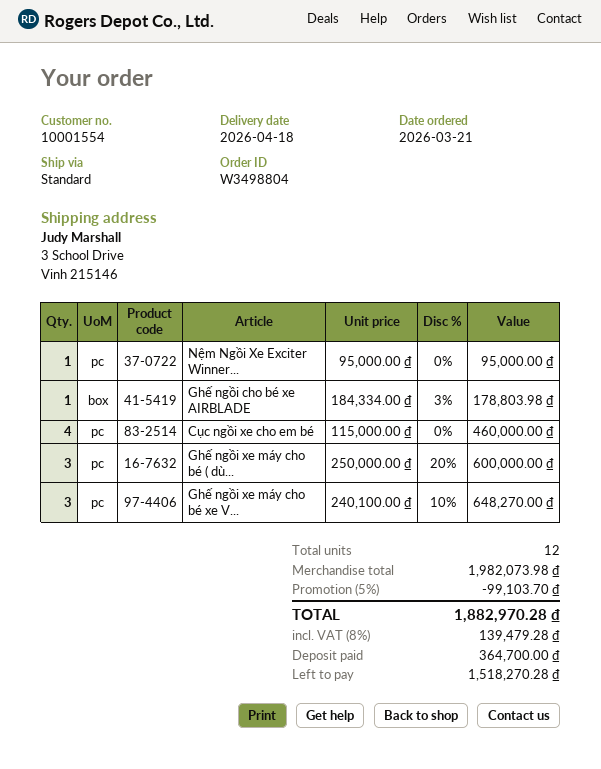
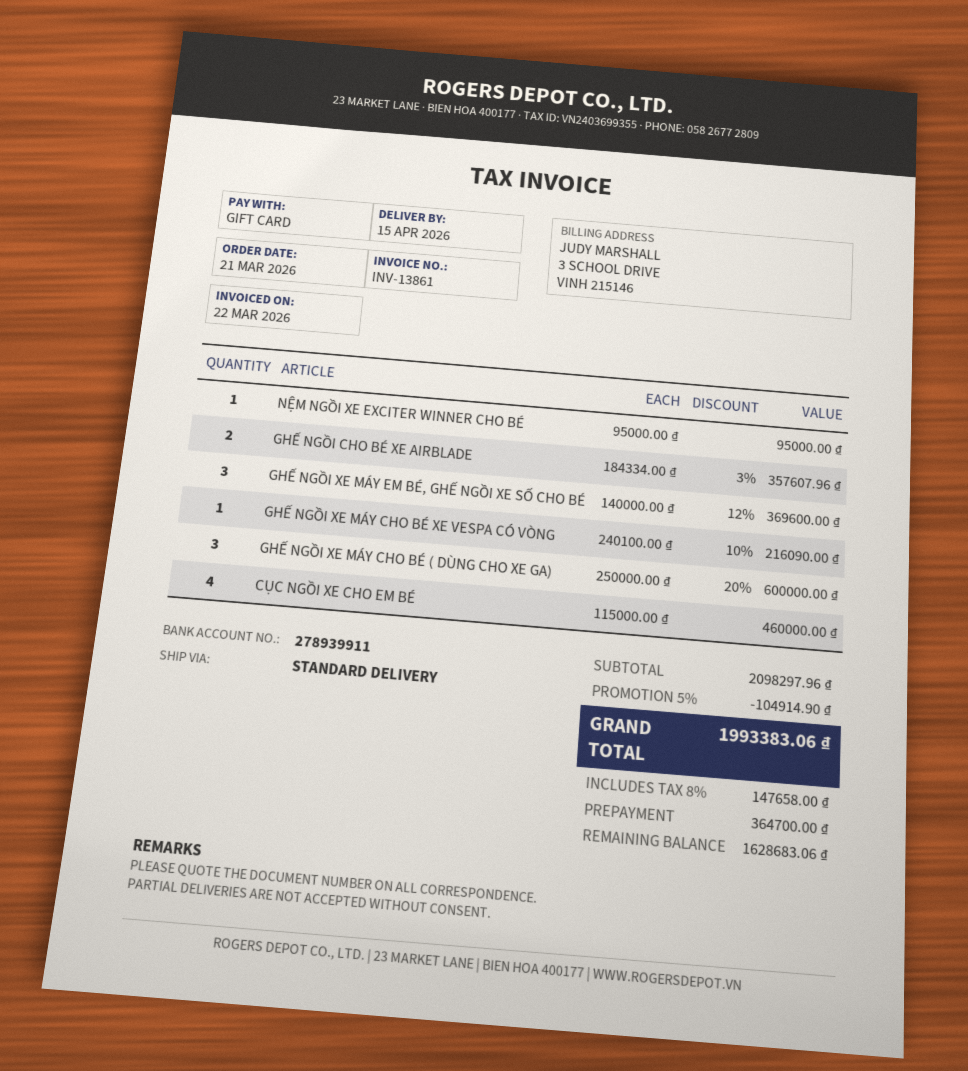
delivery date: 2026-04-18 -> 2026-04-15
Ghế ngồi cho bé xe AIRBLADE: 1 x 184334.00 - 3% = 178803.98 -> 2 x 184334.00 - 3% = 357607.96
Ghế ngồi xe máy cho bé xe V...: 3 x 240100.00 - 10% = 648270.00 -> 1 x 240100.00 - 10% = 216090.00
GHẾ NGỒI XE MÁY EM BÉ, GHẾ NGỒI XE SỐ CHO BÉ: none -> 3 x 140000.00 - 12% = 369600.00
subtotal: 1982073.98 -> 2098297.96
discount: 5% = 99103.70 -> 5% = 104914.90
tax: 8% = 139479.28 -> 8% = 147658.00
total: 1882970.28 -> 1993383.06
balance: 1518270.28 -> 1628683.06

